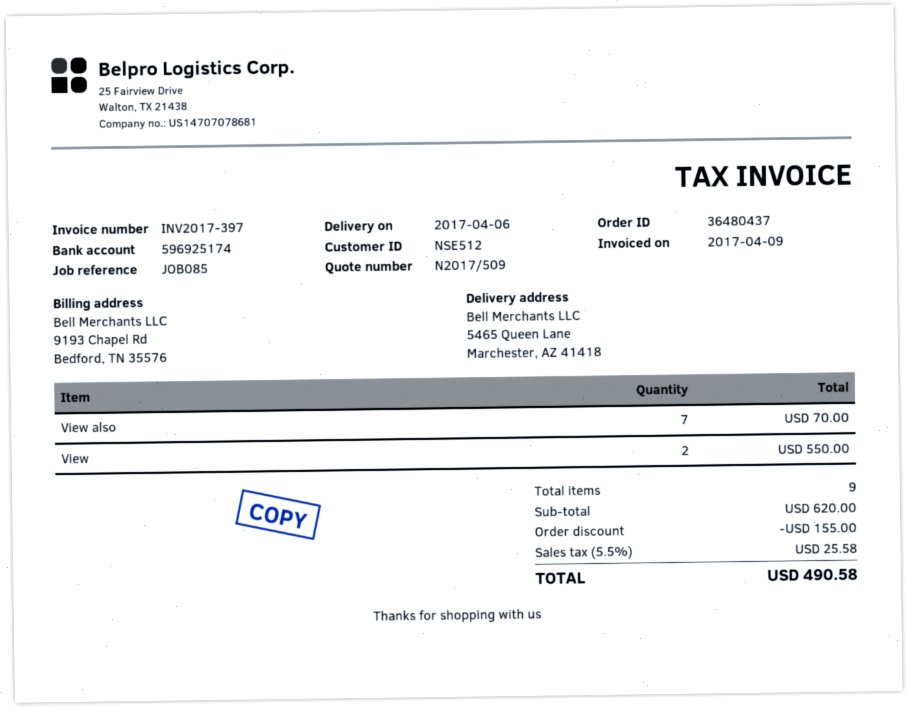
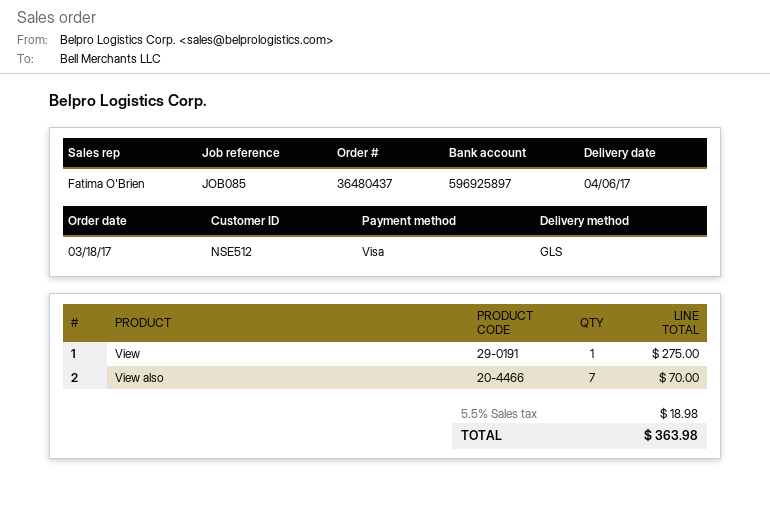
bank account: 596925174 -> 596925897
View: 2 for 550.00 -> 1 for 275.00
discount: 155.00 -> none
tax: 5.5% = 25.58 -> 5.5% = 18.98
total: 490.58 -> 363.98

